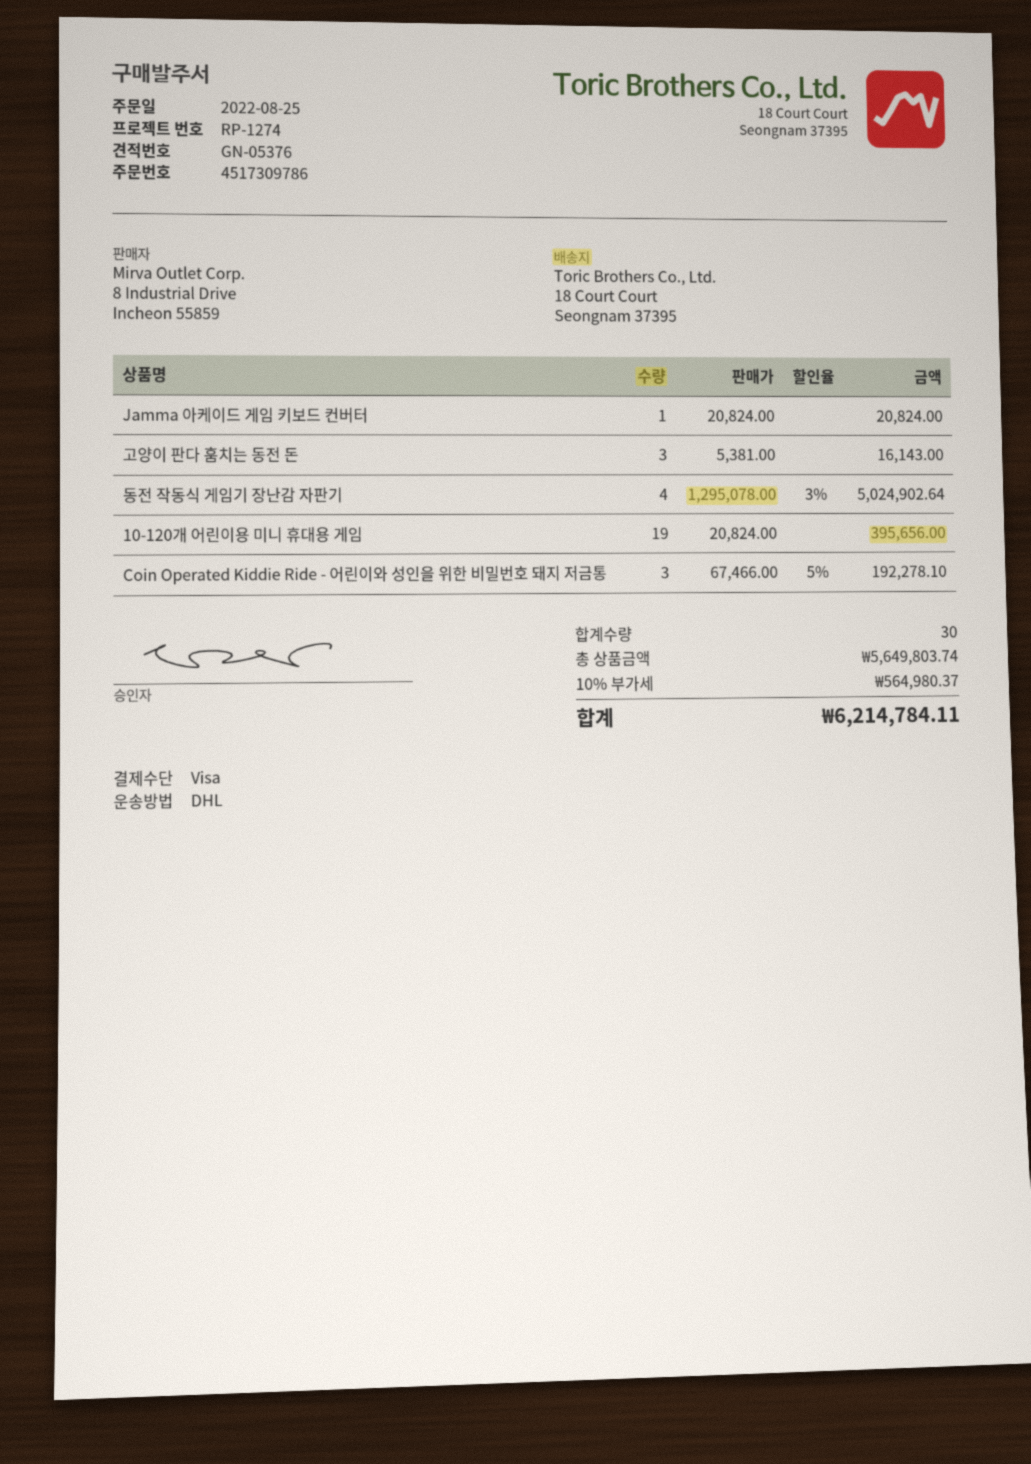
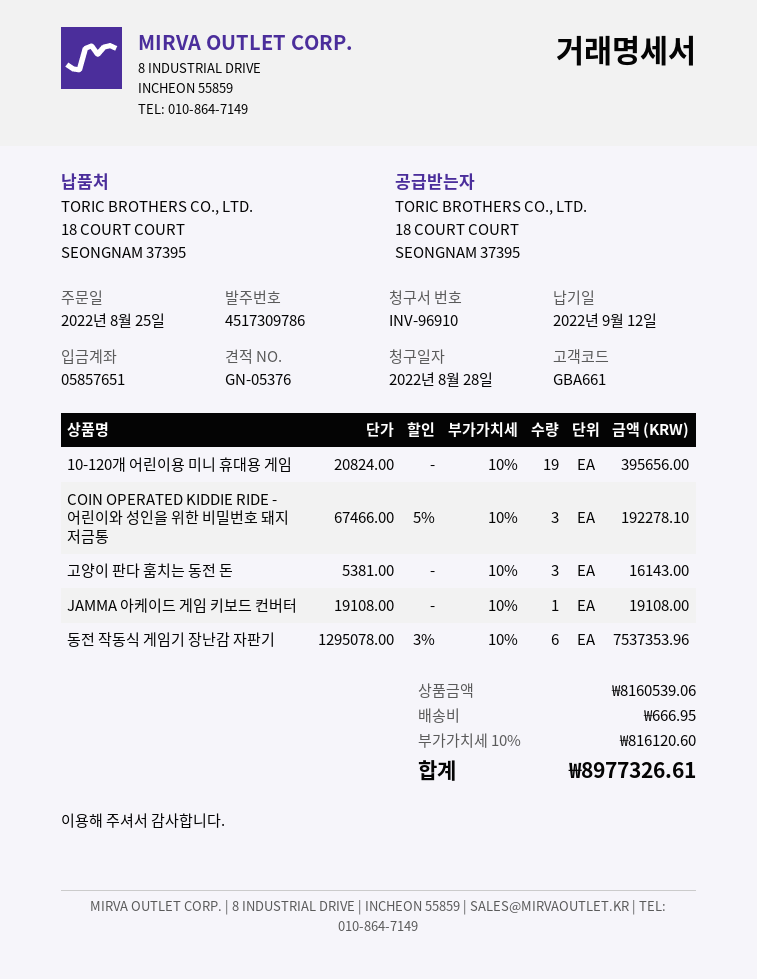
Jamma 아케이드 게임 키보드 컨버터: 1 x 20824.00 = 20824.00 -> 1 x 19108.00 = 19108.00
동전 작동식 게임기 장난감 자판기: 4 x 1295078.00 - 3% = 5024902.64 -> 6 x 1295078.00 - 3% = 7537353.96
subtotal: 5649803.74 -> 8160539.06
shipping: none -> 666.95
tax: 10% = 564980.37 -> 10% = 816120.60
total: 6214784.11 -> 8977326.61

